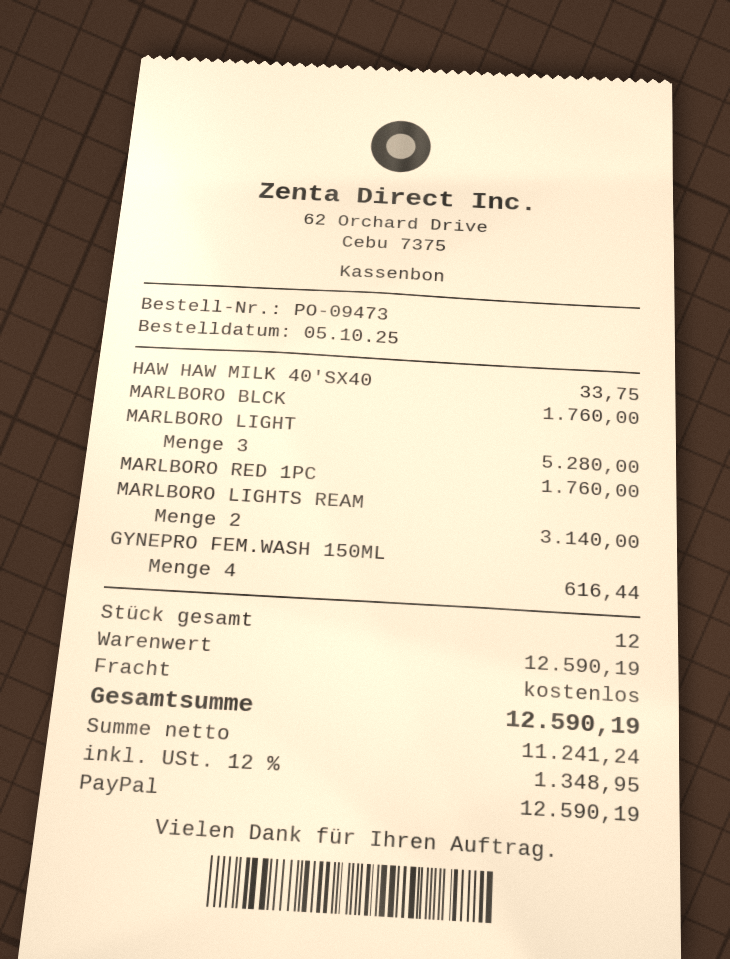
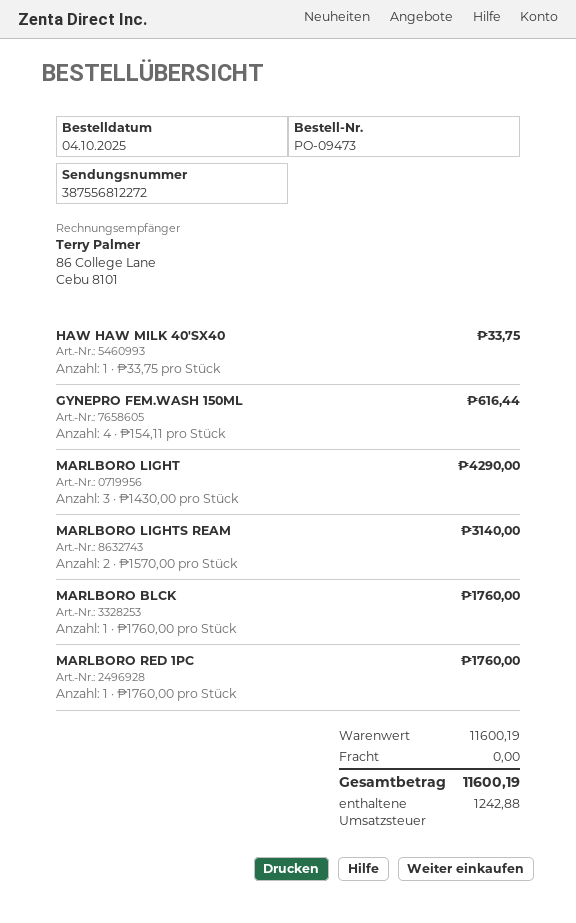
order date: 2025-10-05 -> 2025-10-04
MARLBORO LIGHT: 3 for 5280.00 -> 3 for 4290.00
subtotal: 12590.19 -> 11600.19
tax: 1348.95 -> 1242.88
total: 12590.19 -> 11600.19

